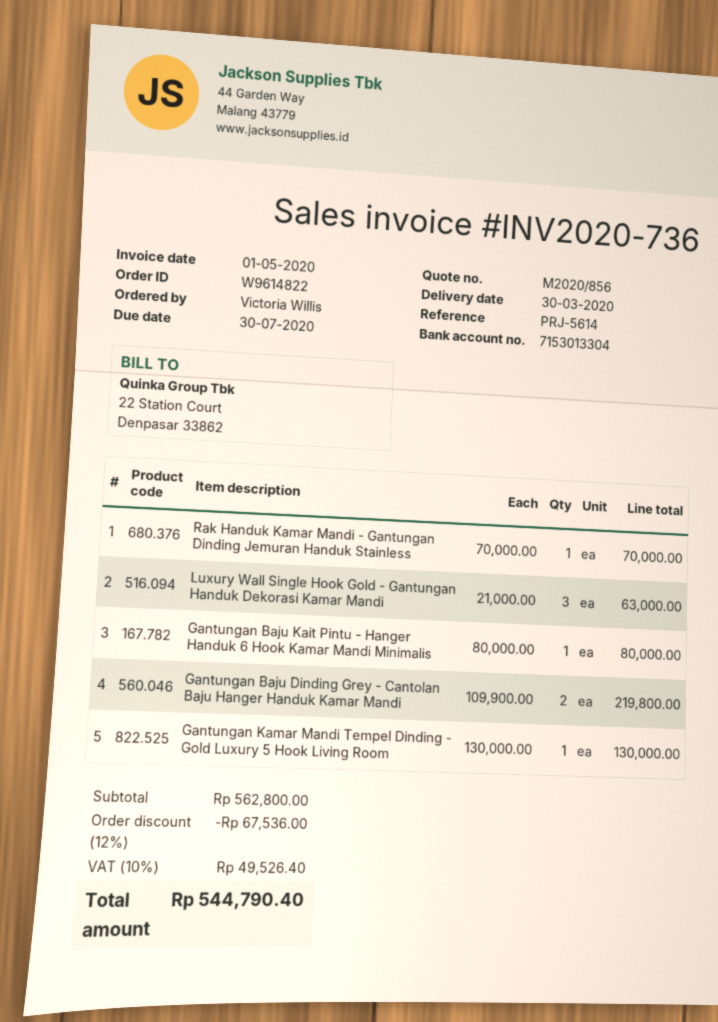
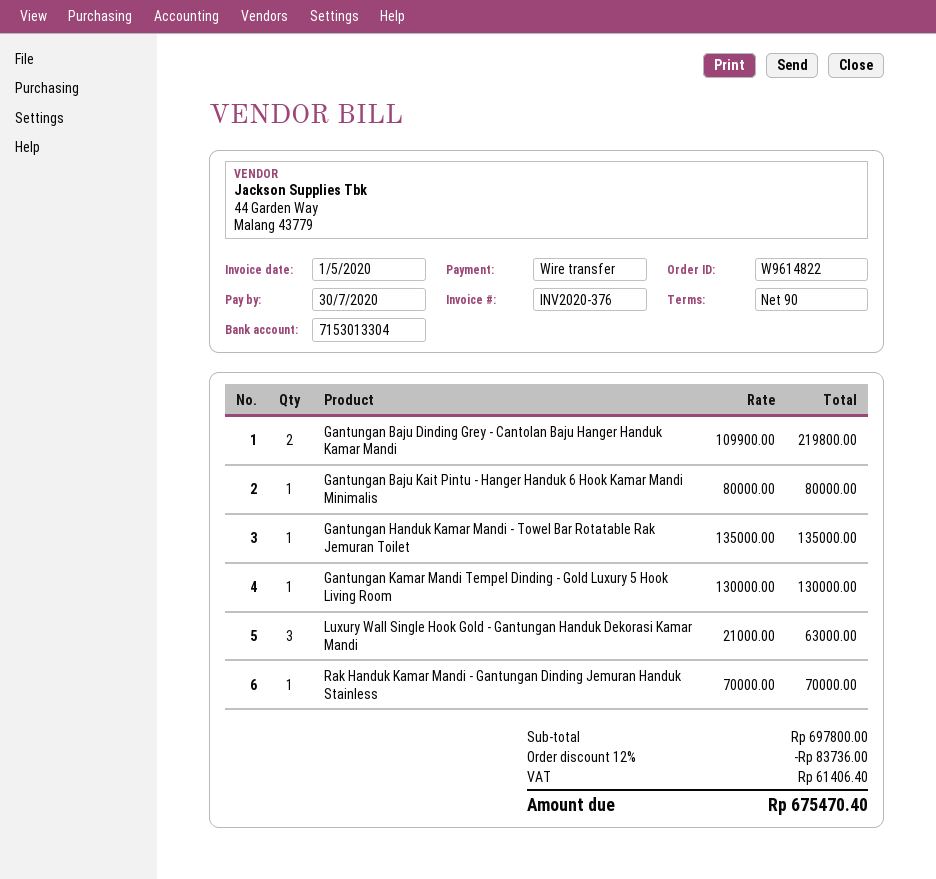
invoice number: INV2020-736 -> INV2020-376
Gantungan Handuk Kamar Mandi - Towel Bar Rotatable Rak Jemuran Toilet: none -> 1 x 135000.00 = 135000.00
subtotal: 562800.00 -> 697800.00
discount: 12% = 67536.00 -> 12% = 83736.00
tax: 49526.40 -> 61406.40
total: 544790.40 -> 675470.40

